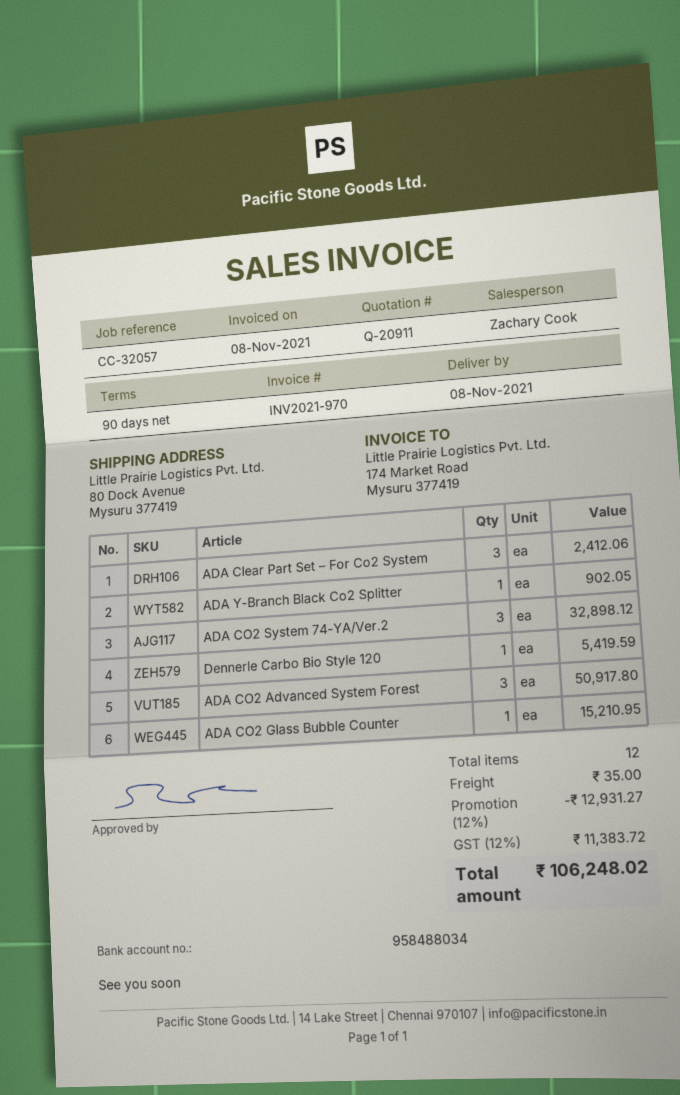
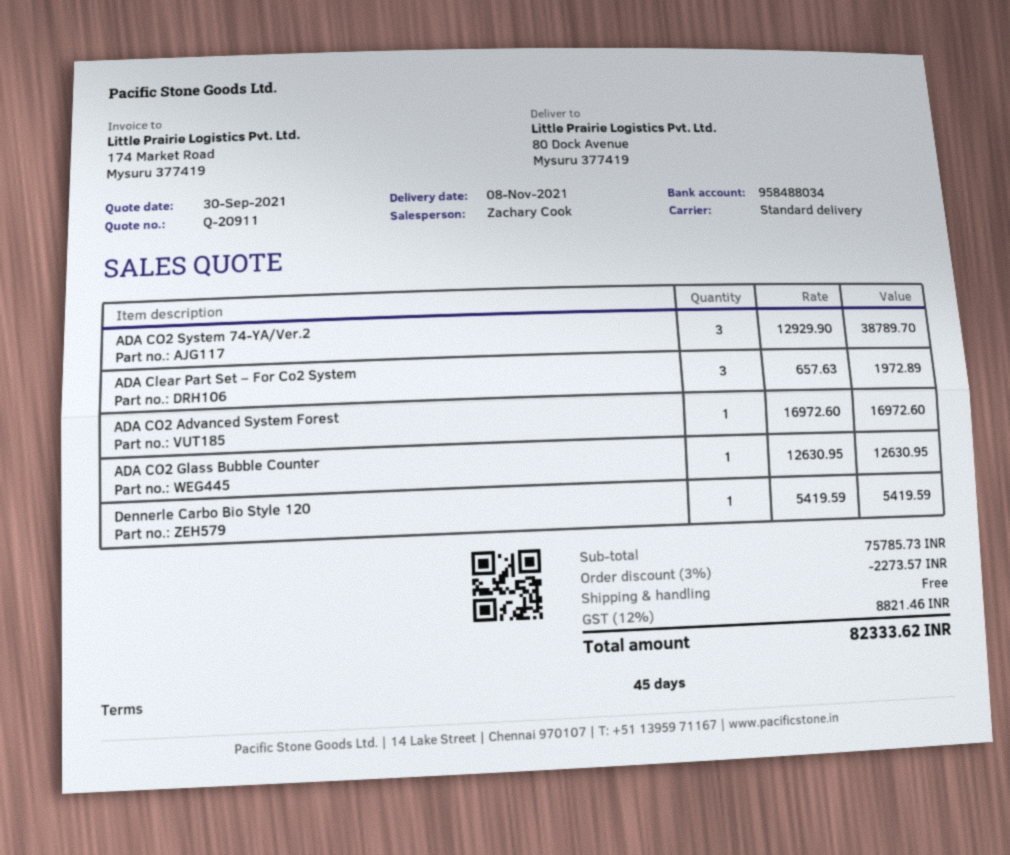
payment terms: 90 days -> 45 days
ADA Clear Part Set – For Co2 System: 3 for 2412.06 -> 3 for 1972.89
ADA Y-Branch Black Co2 Splitter: 1 for 902.05 -> none
ADA CO2 System 74-YA/Ver.2: 3 for 32898.12 -> 3 for 38789.70
ADA CO2 Advanced System Forest: 3 for 50917.80 -> 1 for 16972.60
ADA CO2 Glass Bubble Counter: 1 for 15210.95 -> 1 for 12630.95
discount: 12% = 12931.27 -> 3% = 2273.57
shipping: 35.00 -> 0.00
tax: 12% = 11383.72 -> 12% = 8821.46
total: 106248.02 -> 82333.62

